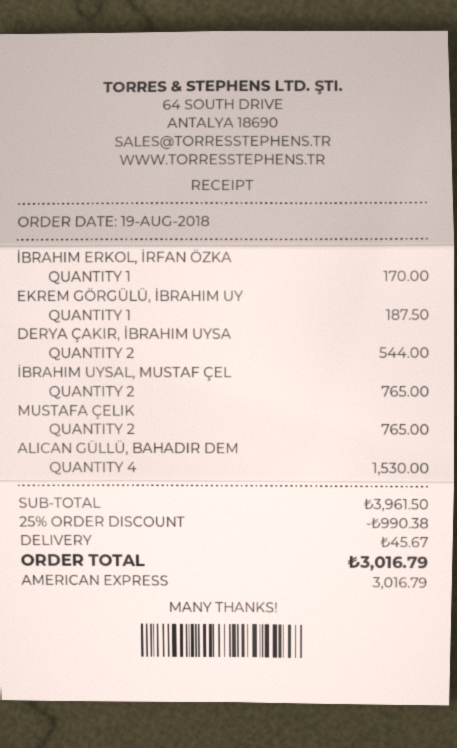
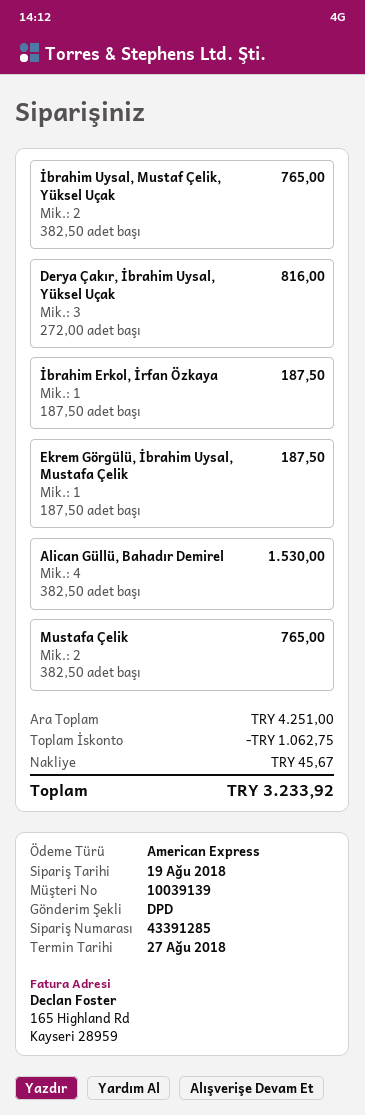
İBRAHIM ERKOL, İRFAN ÖZKA: 1 for 170.00 -> 1 for 187.50
DERYA ÇAKIR, İBRAHIM UYSA: 2 for 544.00 -> 3 for 816.00
subtotal: 3961.50 -> 4251.00
discount: 990.38 -> 1062.75
total: 3016.79 -> 3233.92

